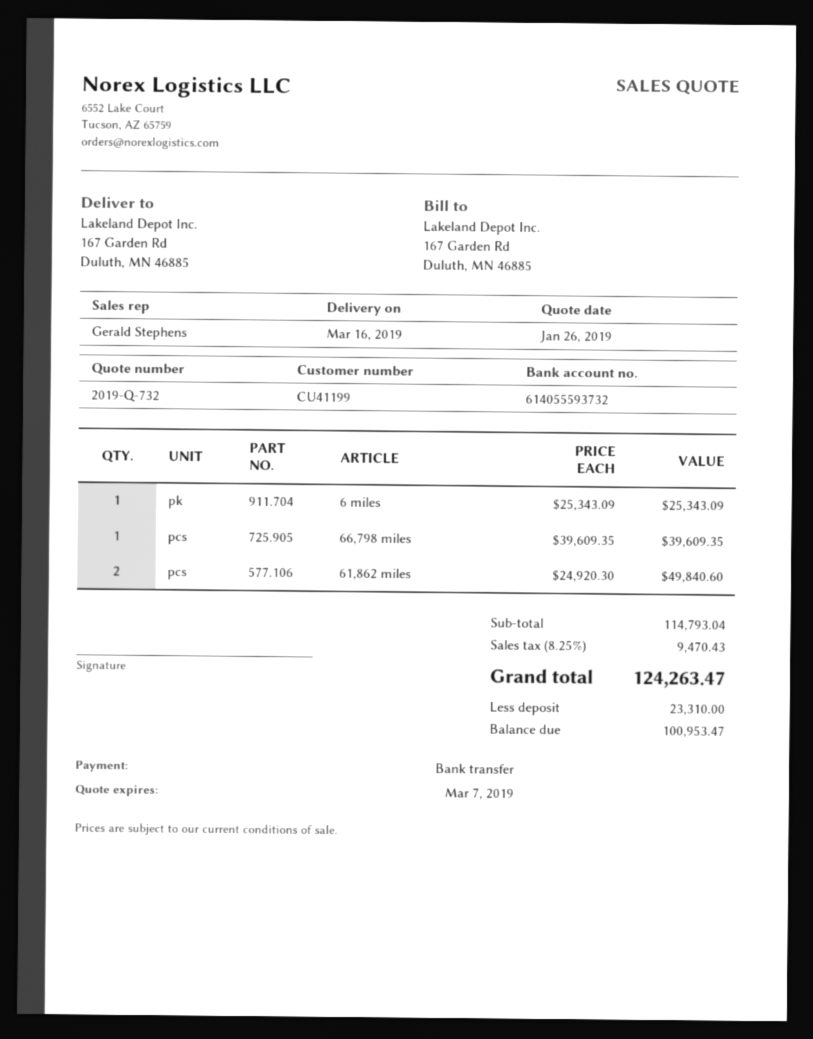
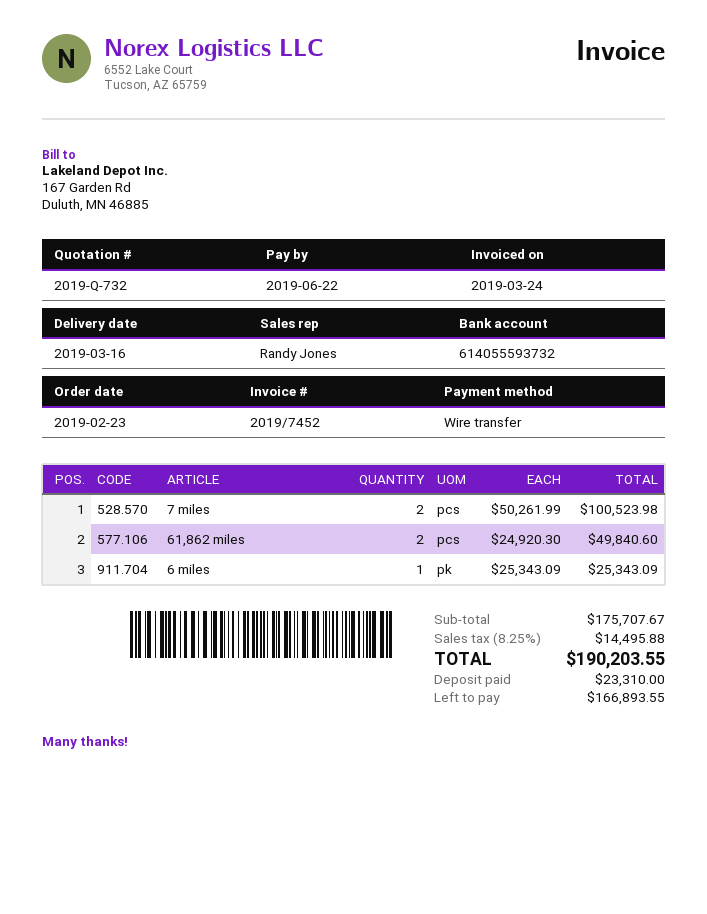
sales rep: Gerald Stephens -> Randy Jones
66,798 miles: 1 x 39609.35 = 39609.35 -> none
7 miles: none -> 2 x 50261.99 = 100523.98
subtotal: 114793.04 -> 175707.67
tax: 8.25% = 9470.43 -> 8.25% = 14495.88
total: 124263.47 -> 190203.55
balance: 100953.47 -> 166893.55

